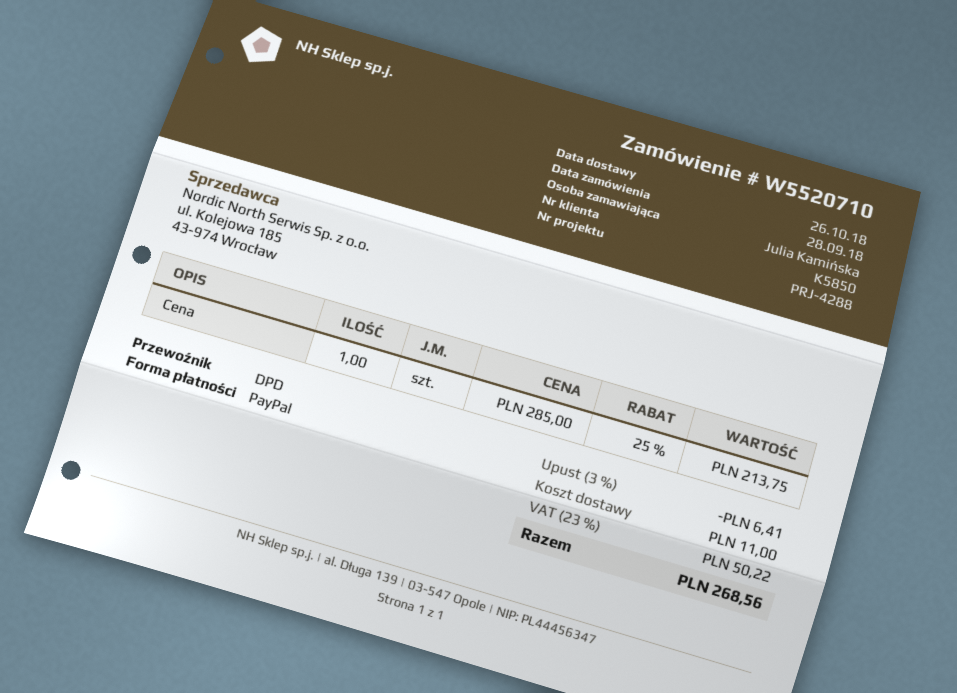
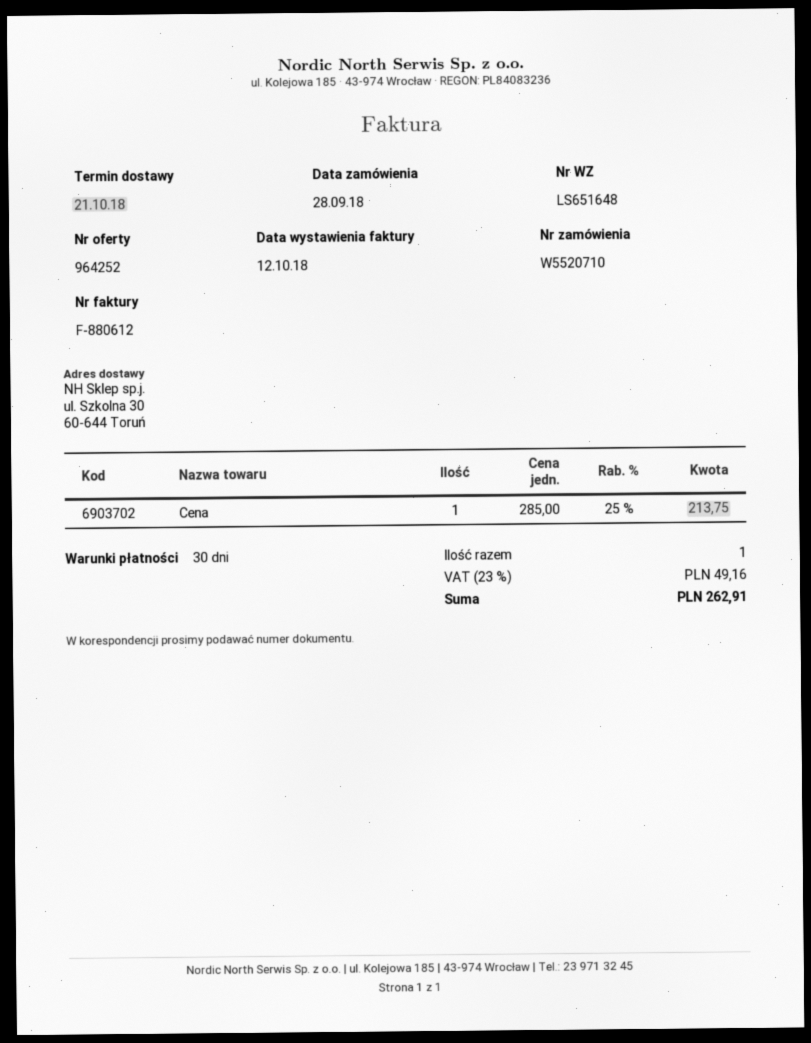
delivery date: 2018-10-26 -> 2018-10-21
discount: 3% = 6.41 -> none
shipping: 11.00 -> none
tax: 23% = 50.22 -> 23% = 49.16
total: 268.56 -> 262.91

